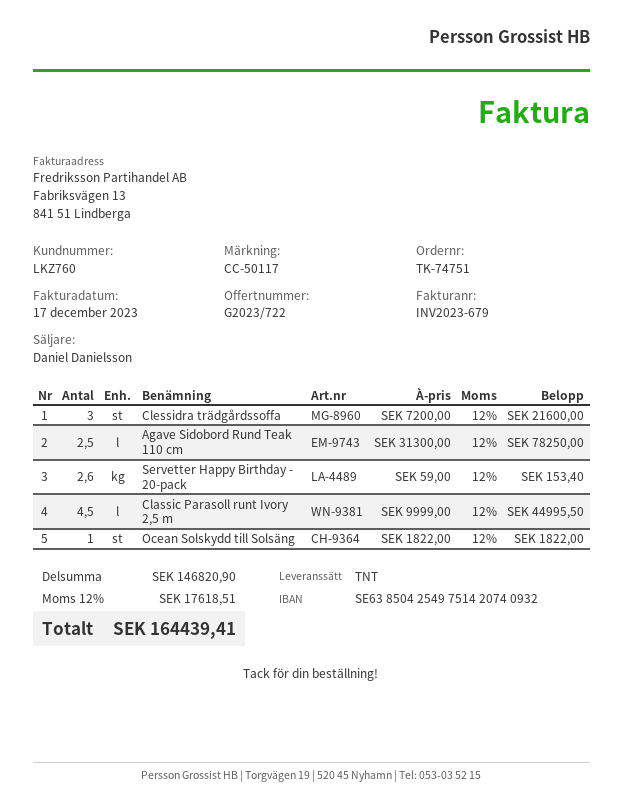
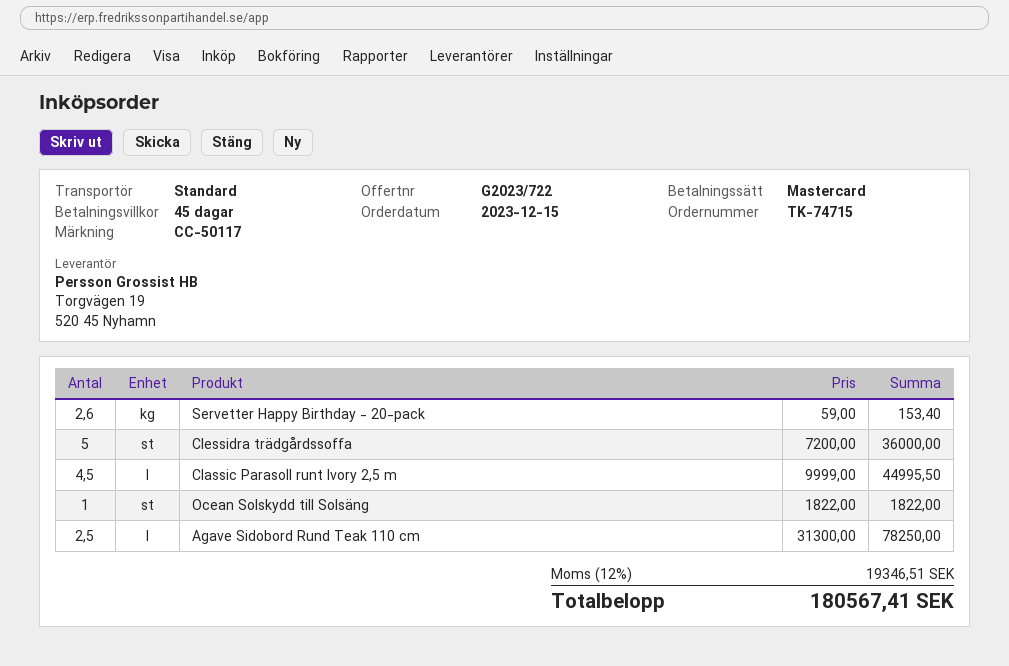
order number: TK-74751 -> TK-74715
shipping method: TNT -> standard
Clessidra trädgårdssoffa: 3 x 7200.00 = 21600.00 -> 5 x 7200.00 = 36000.00
tax: 12% = 17618.51 -> 12% = 19346.51
total: 164439.41 -> 180567.41

